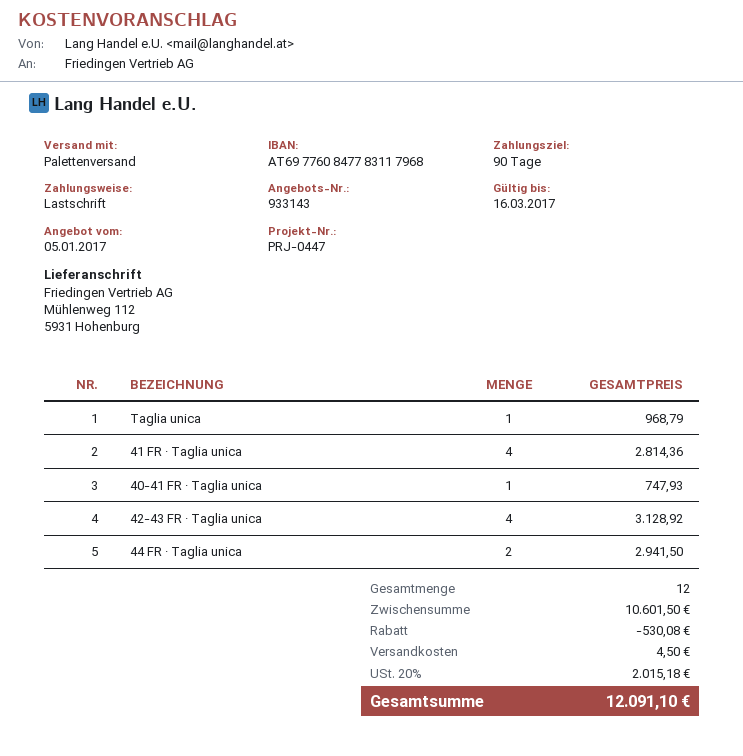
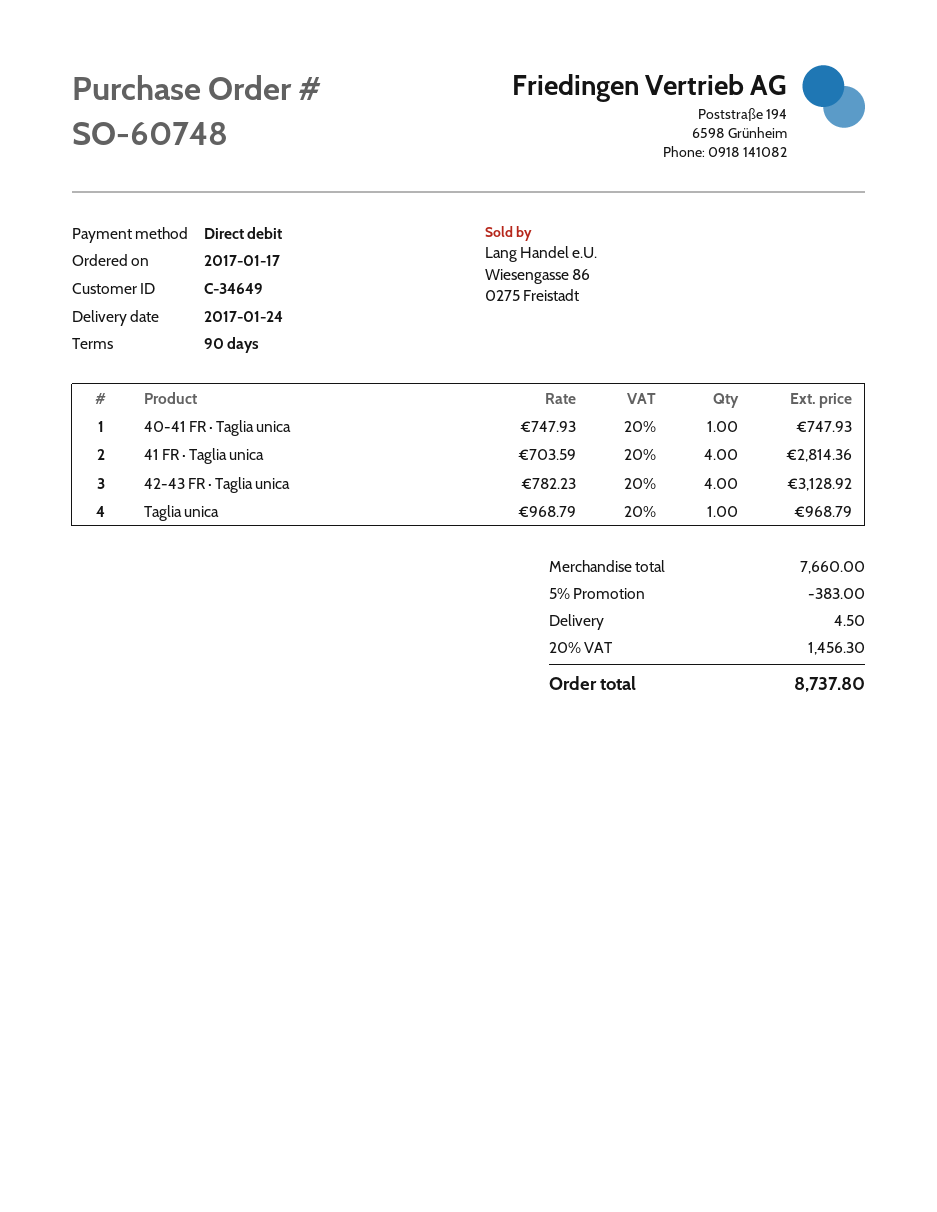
44 FR · Taglia unica: 2 for 2941.50 -> none
subtotal: 10601.50 -> 7660.00
discount: 530.08 -> 383.00
tax: 20% = 2015.18 -> 20% = 1456.30
total: 12091.10 -> 8737.80

